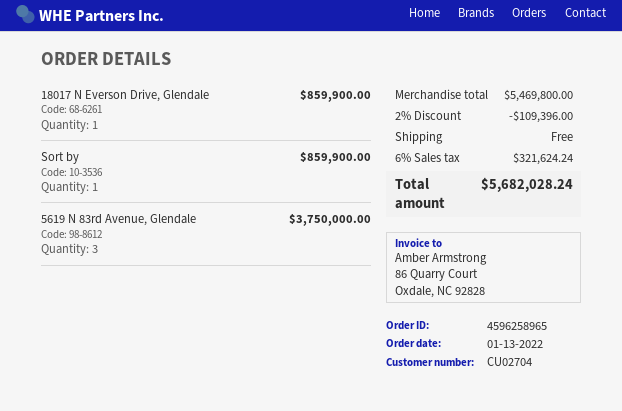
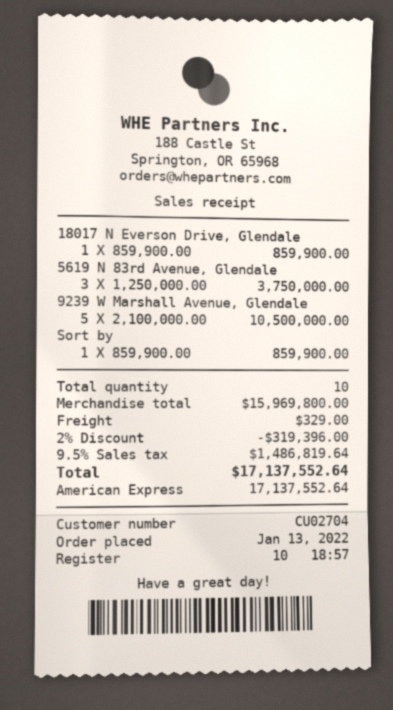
9239 W Marshall Avenue, Glendale: none -> 5 for 10500000.00
subtotal: 5469800.00 -> 15969800.00
discount: 2% = 109396.00 -> 2% = 319396.00
shipping: 0.00 -> 329.00
tax: 6% = 321624.24 -> 9.5% = 1486819.64
total: 5682028.24 -> 17137552.64

